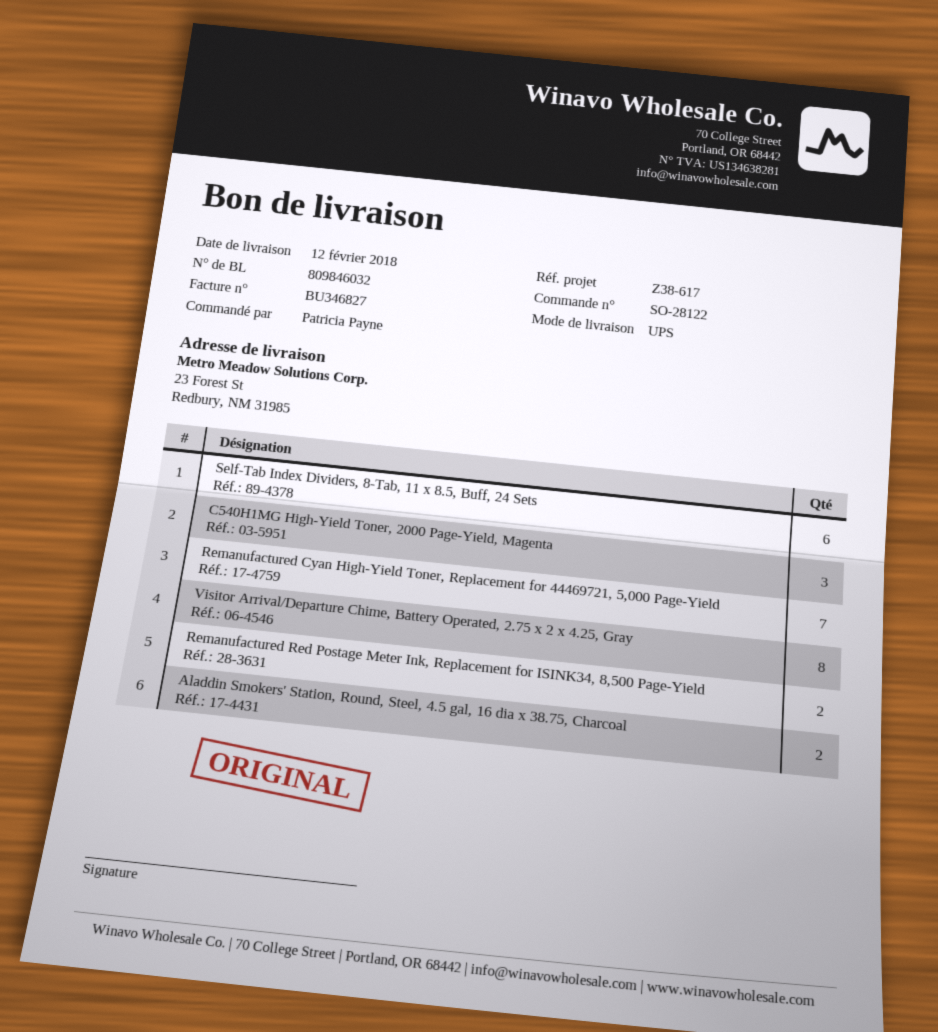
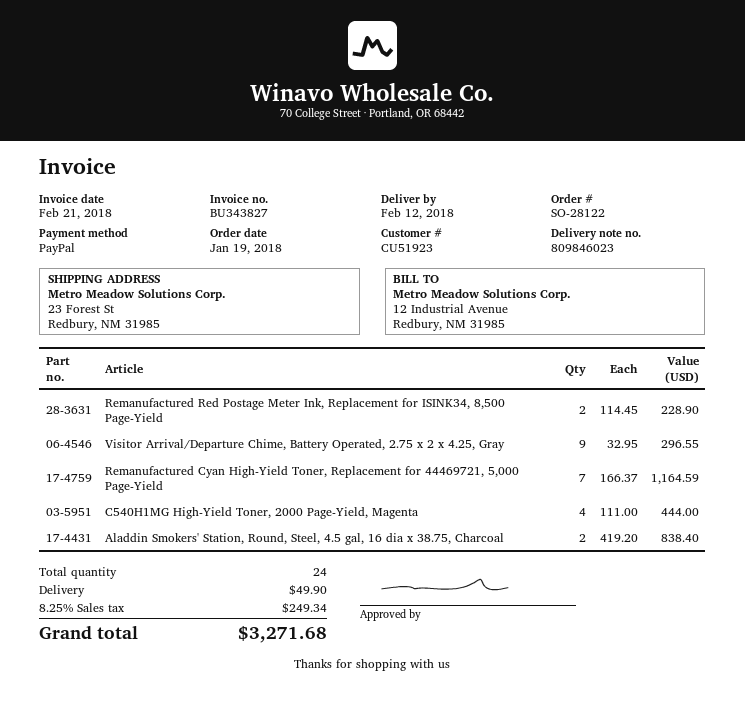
delivery note number: 809846032 -> 809846023
invoice number: BU346827 -> BU343827
Self-Tab Index Dividers, 8-Tab, 11 x 8.5, Buff, 24 Sets: 6 -> none
C540H1MG High-Yield Toner, 2000 Page-Yield, Magenta: 3 -> 4
Visitor Arrival/Departure Chime, Battery Operated, 2.75 x 2 x 4.25, Gray: 8 -> 9

